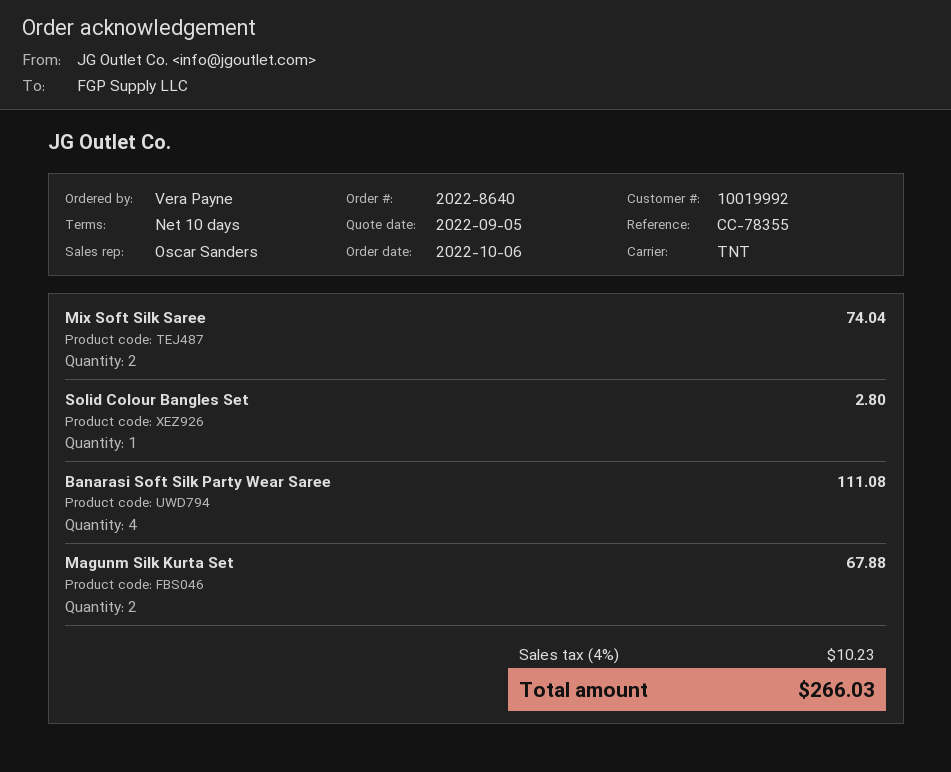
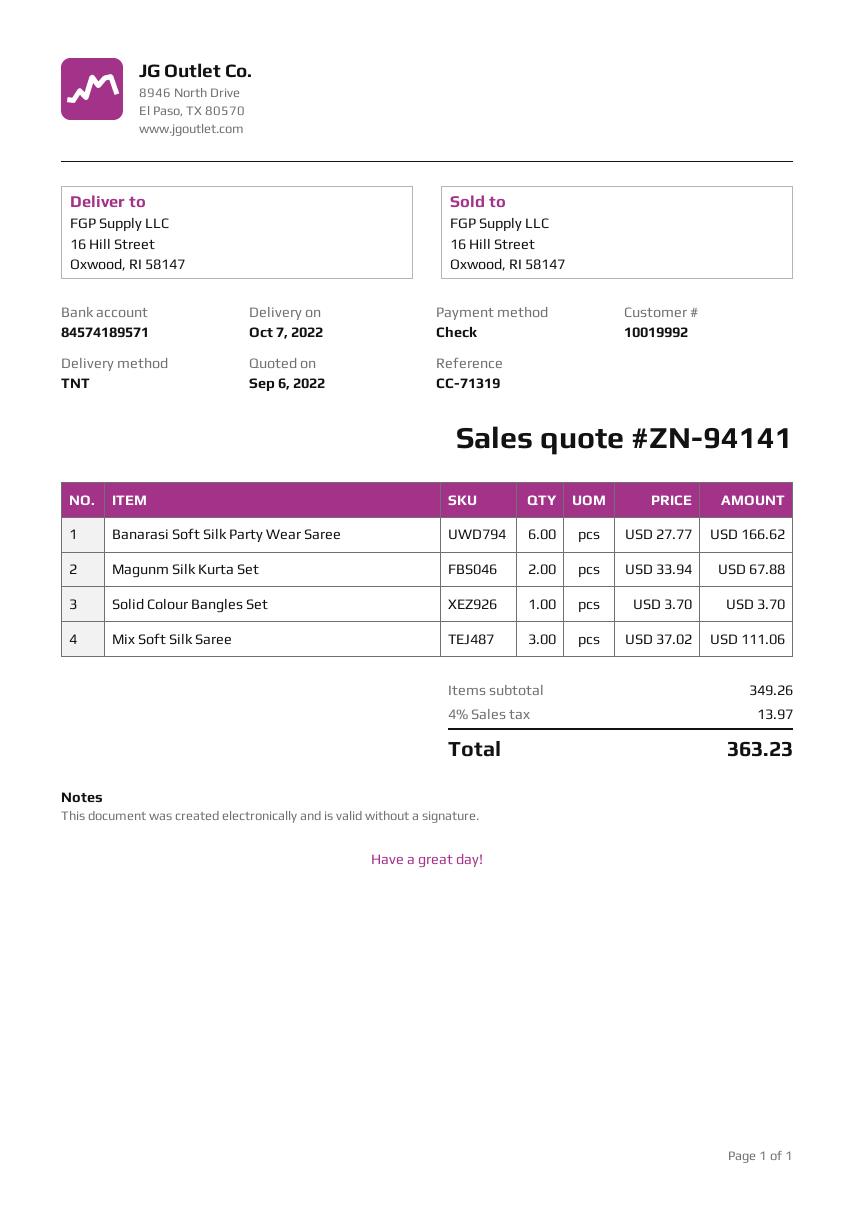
quote date: 2022-09-05 -> 2022-09-06
reference: CC-78355 -> CC-71319
Mix Soft Silk Saree: 2 for 74.04 -> 3 for 111.06
Solid Colour Bangles Set: 1 for 2.80 -> 1 for 3.70
Banarasi Soft Silk Party Wear Saree: 4 for 111.08 -> 6 for 166.62
tax: 4% = 10.23 -> 4% = 13.97
total: 266.03 -> 363.23

